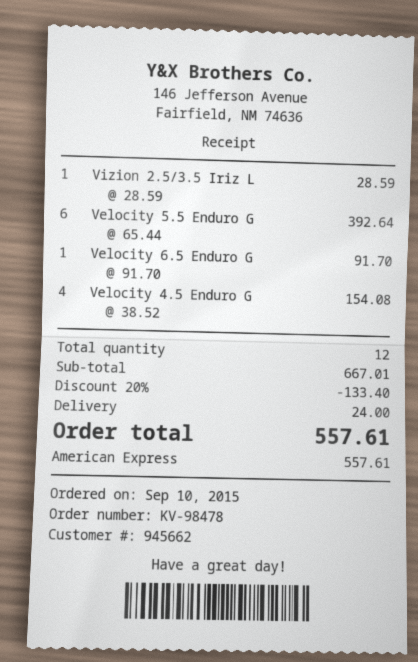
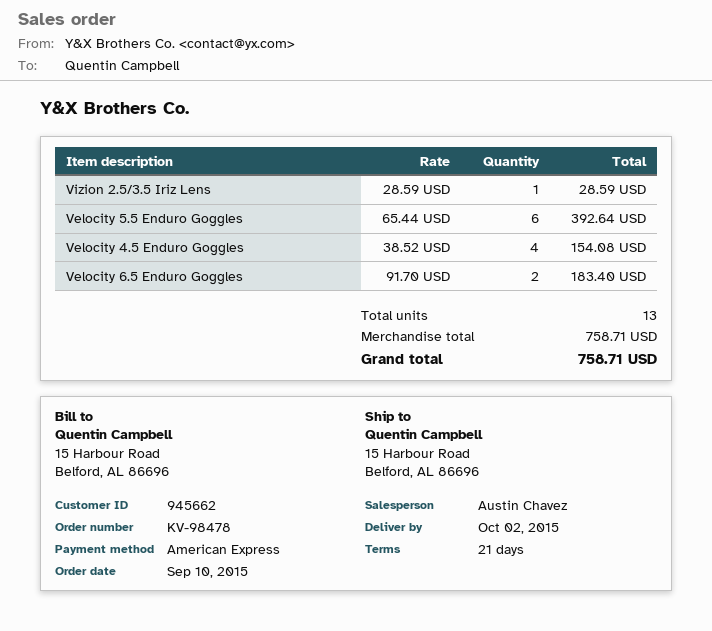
Velocity 6.5 Enduro G: 1 x 91.70 = 91.70 -> 2 x 91.70 = 183.40
total quantity: 12 -> 13
subtotal: 667.01 -> 758.71
discount: 20% = 133.40 -> none
shipping: 24.00 -> none
total: 557.61 -> 758.71

